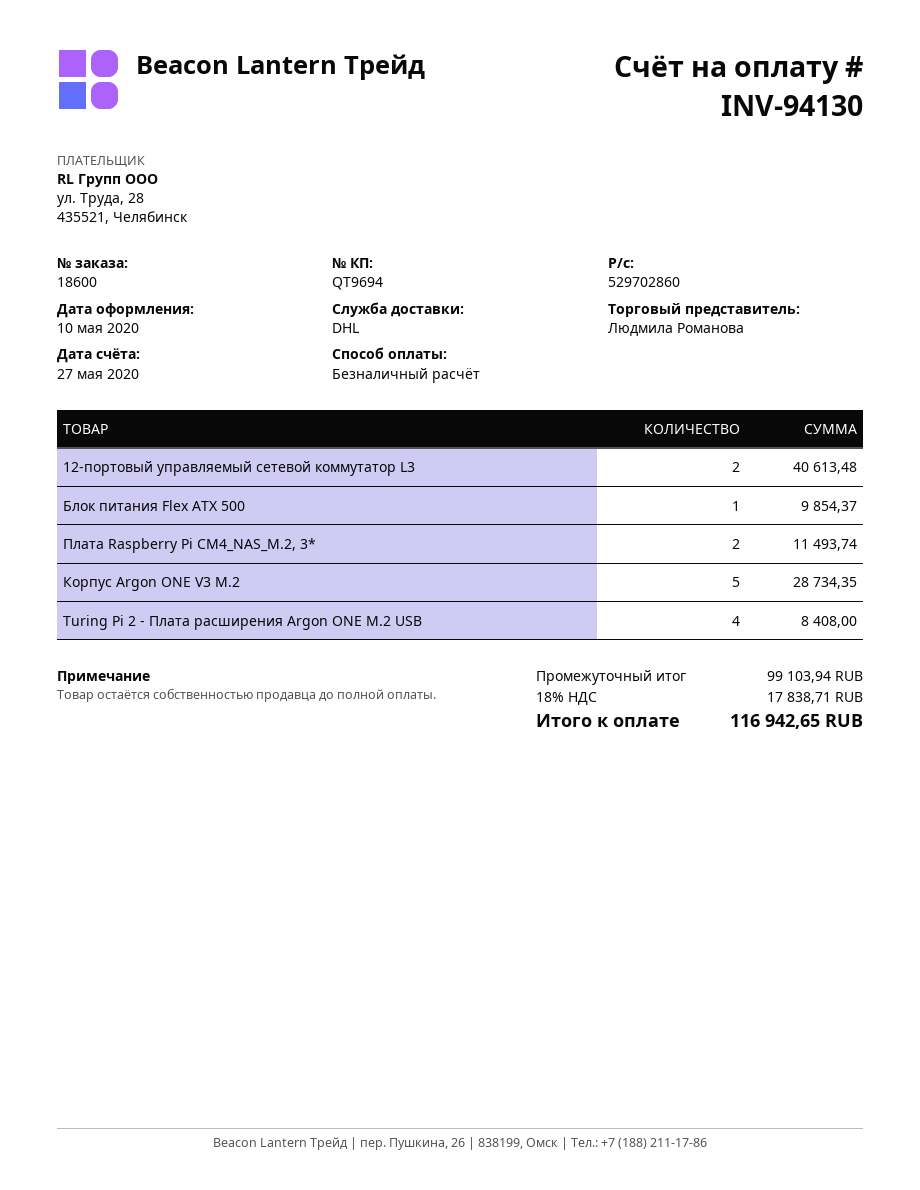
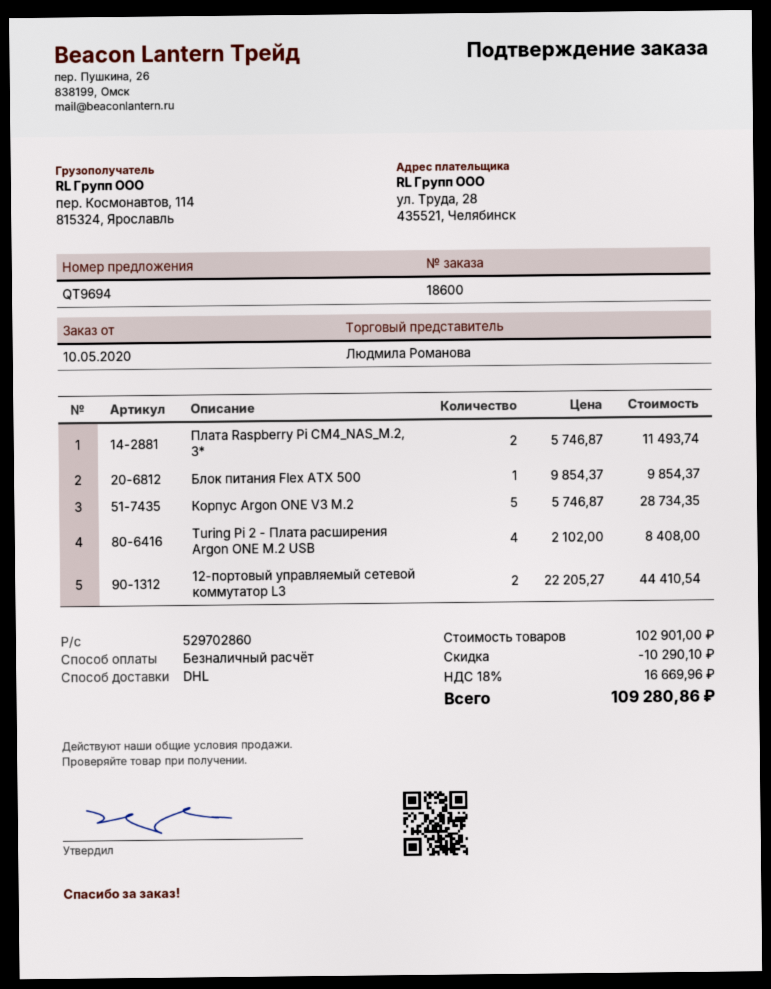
12-портовый управляемый сетевой коммутатор L3: 2 for 40613.48 -> 2 for 44410.54
subtotal: 99103.94 -> 102901.00
discount: none -> 10290.10
tax: 18% = 17838.71 -> 18% = 16669.96
total: 116942.65 -> 109280.86

